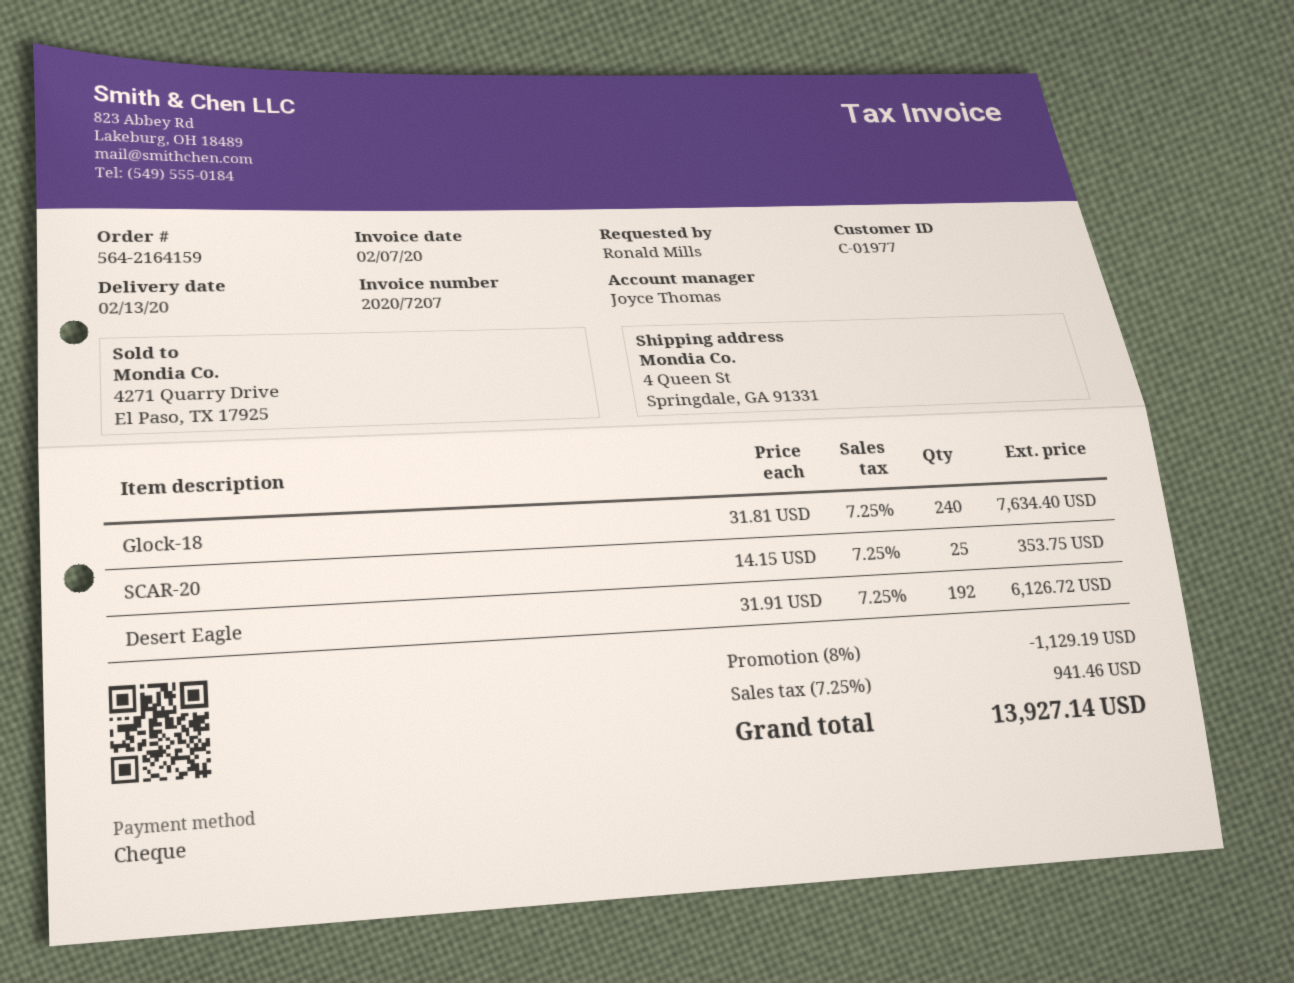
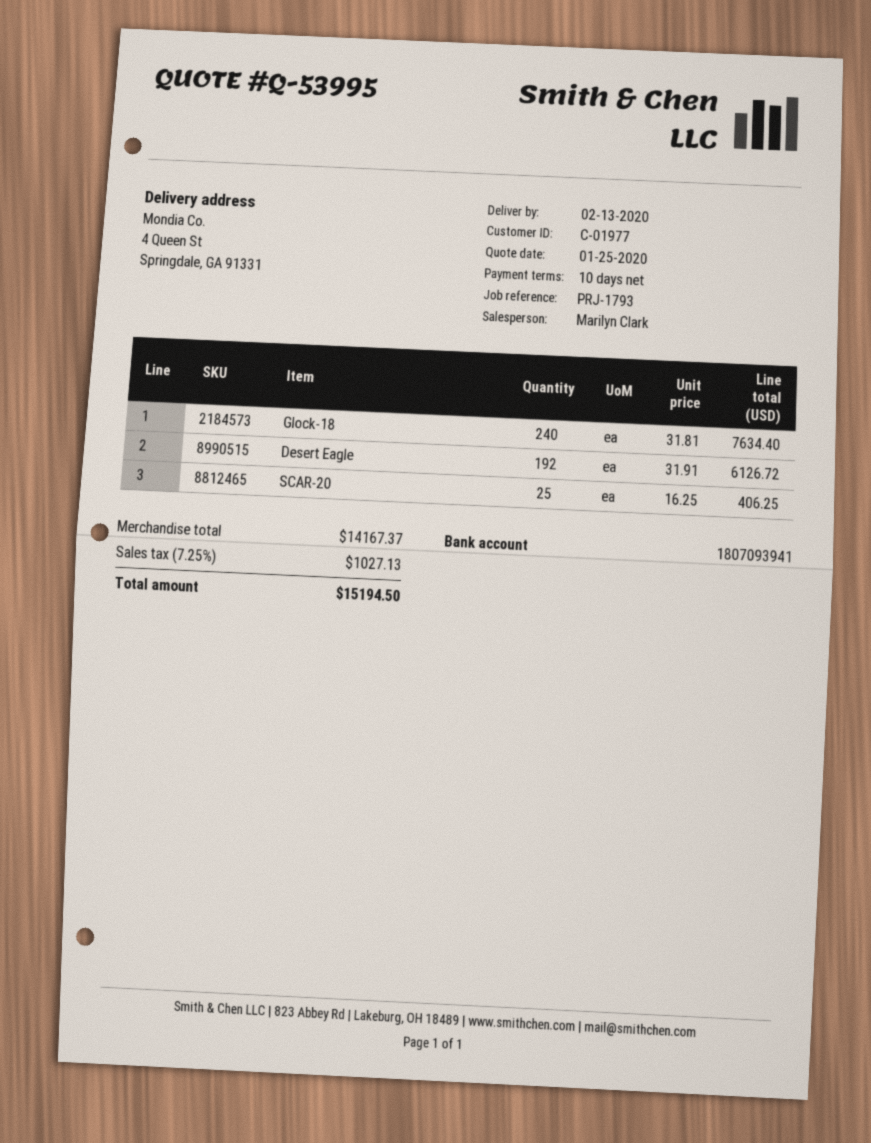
sales rep: Joyce Thomas -> Marilyn Clark
SCAR-20: 25 x 14.15 = 353.75 -> 25 x 16.25 = 406.25
discount: 8% = 1129.19 -> none
tax: 7.25% = 941.46 -> 7.25% = 1027.13
total: 13927.14 -> 15194.50

